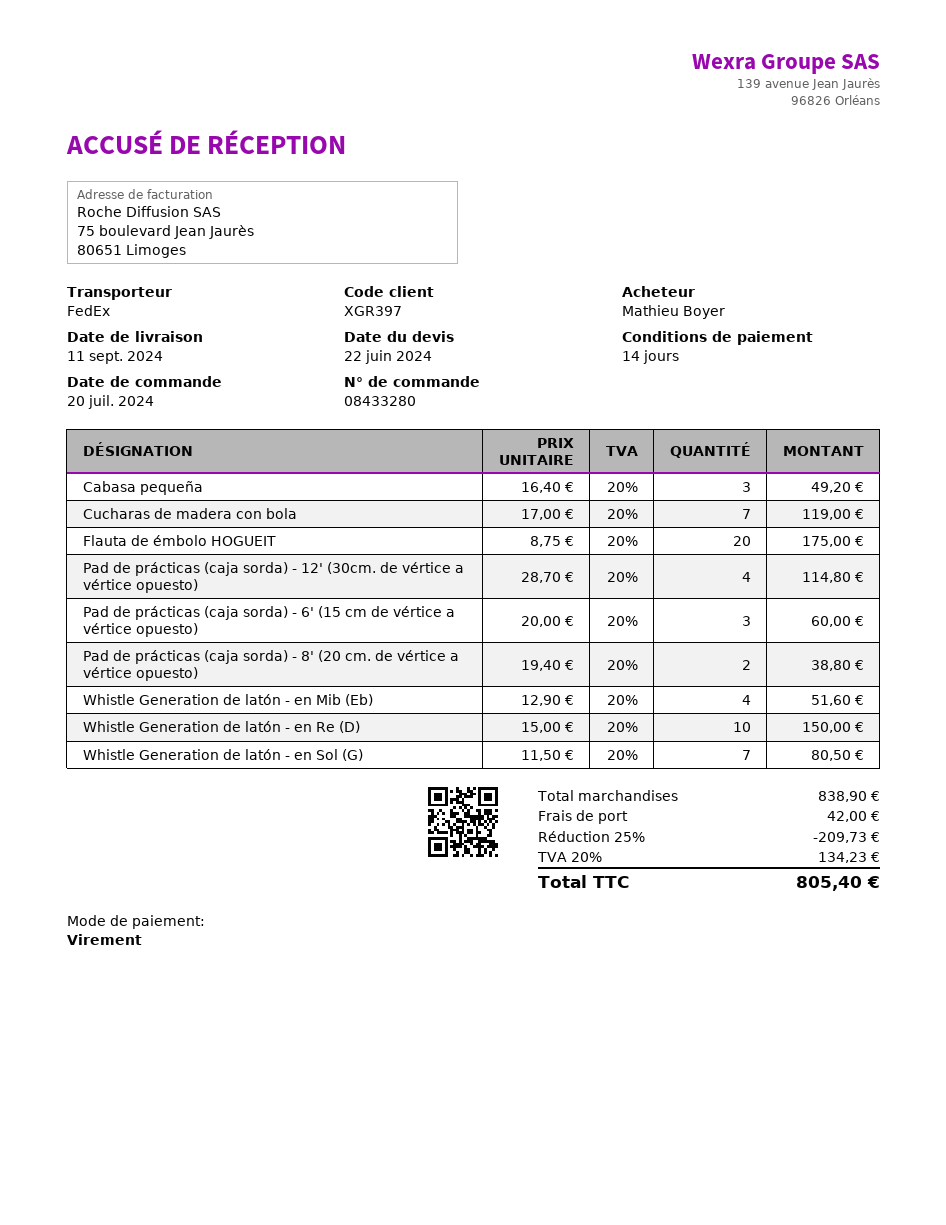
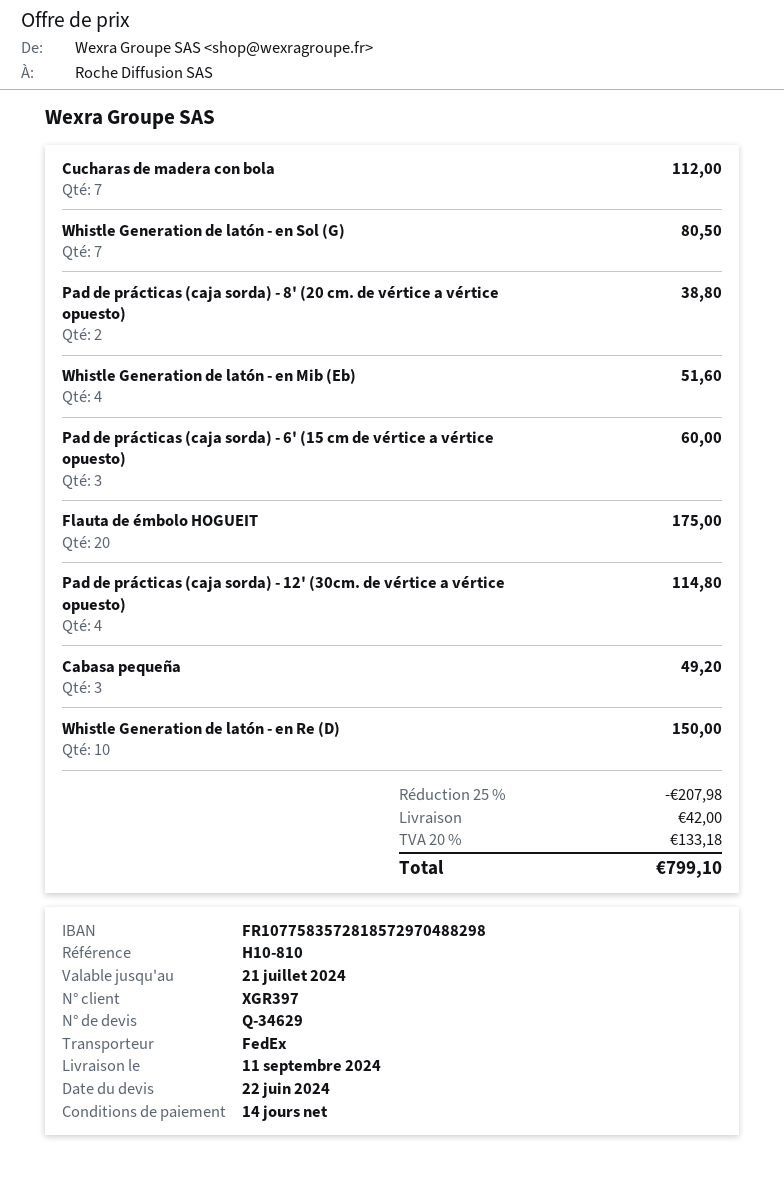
Cucharas de madera con bola: 7 for 119.00 -> 7 for 112.00
discount: 25% = 209.73 -> 25% = 207.98
tax: 20% = 134.23 -> 20% = 133.18
total: 805.40 -> 799.10

